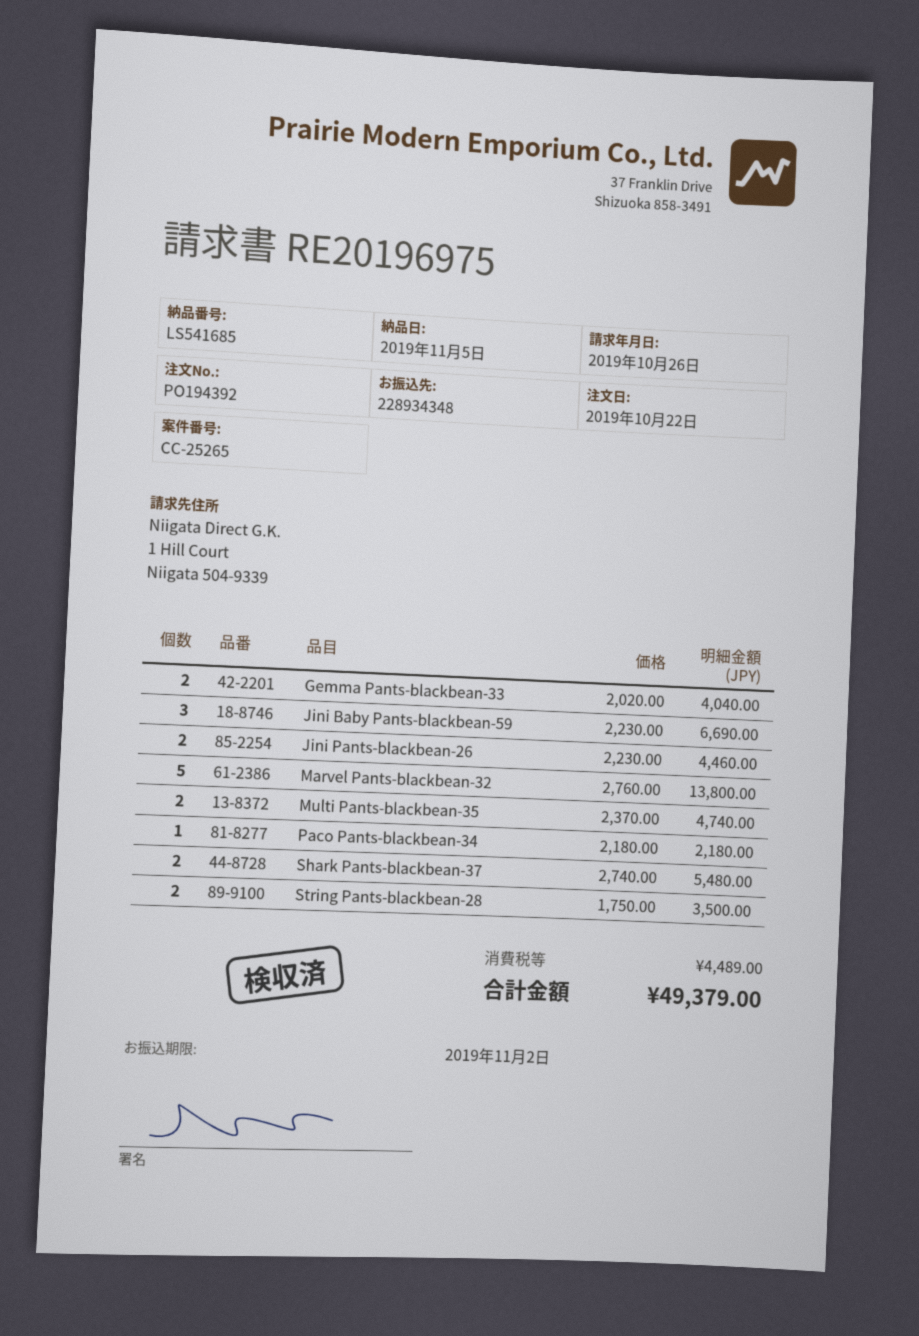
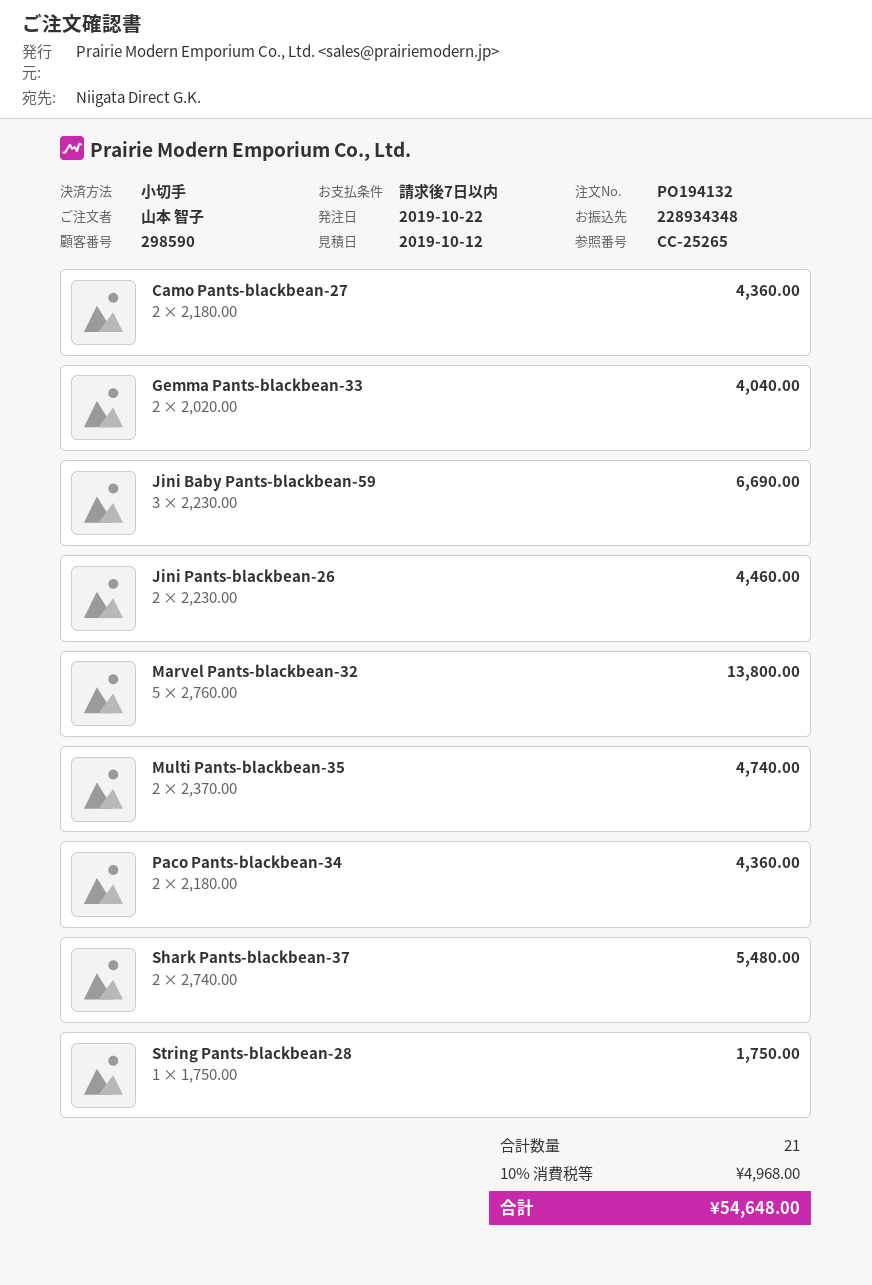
order number: PO194392 -> PO194132
Paco Pants-blackbean-34: 1 x 2180.00 = 2180.00 -> 2 x 2180.00 = 4360.00
String Pants-blackbean-28: 2 x 1750.00 = 3500.00 -> 1 x 1750.00 = 1750.00
Camo Pants-blackbean-27: none -> 2 x 2180.00 = 4360.00
tax: 4489.00 -> 4968.00
total: 49379.00 -> 54648.00

